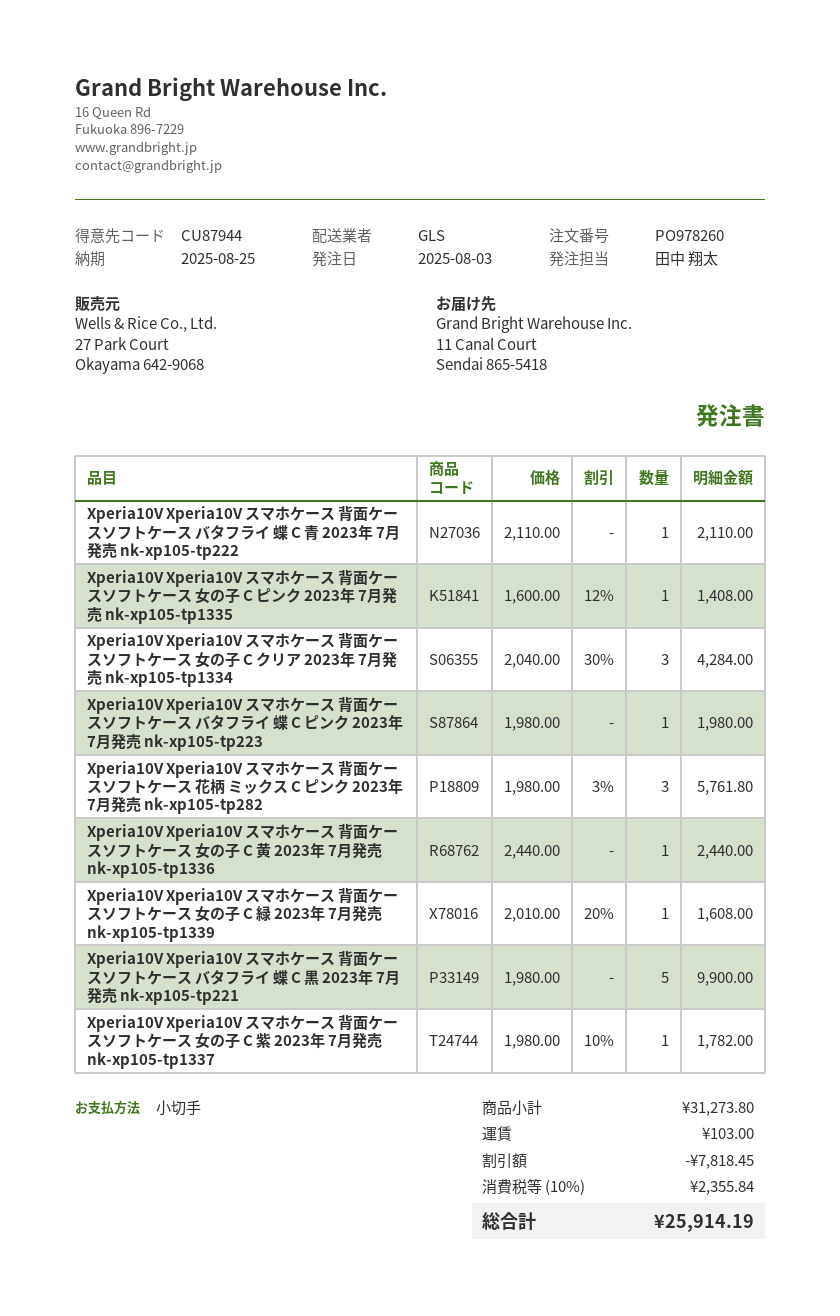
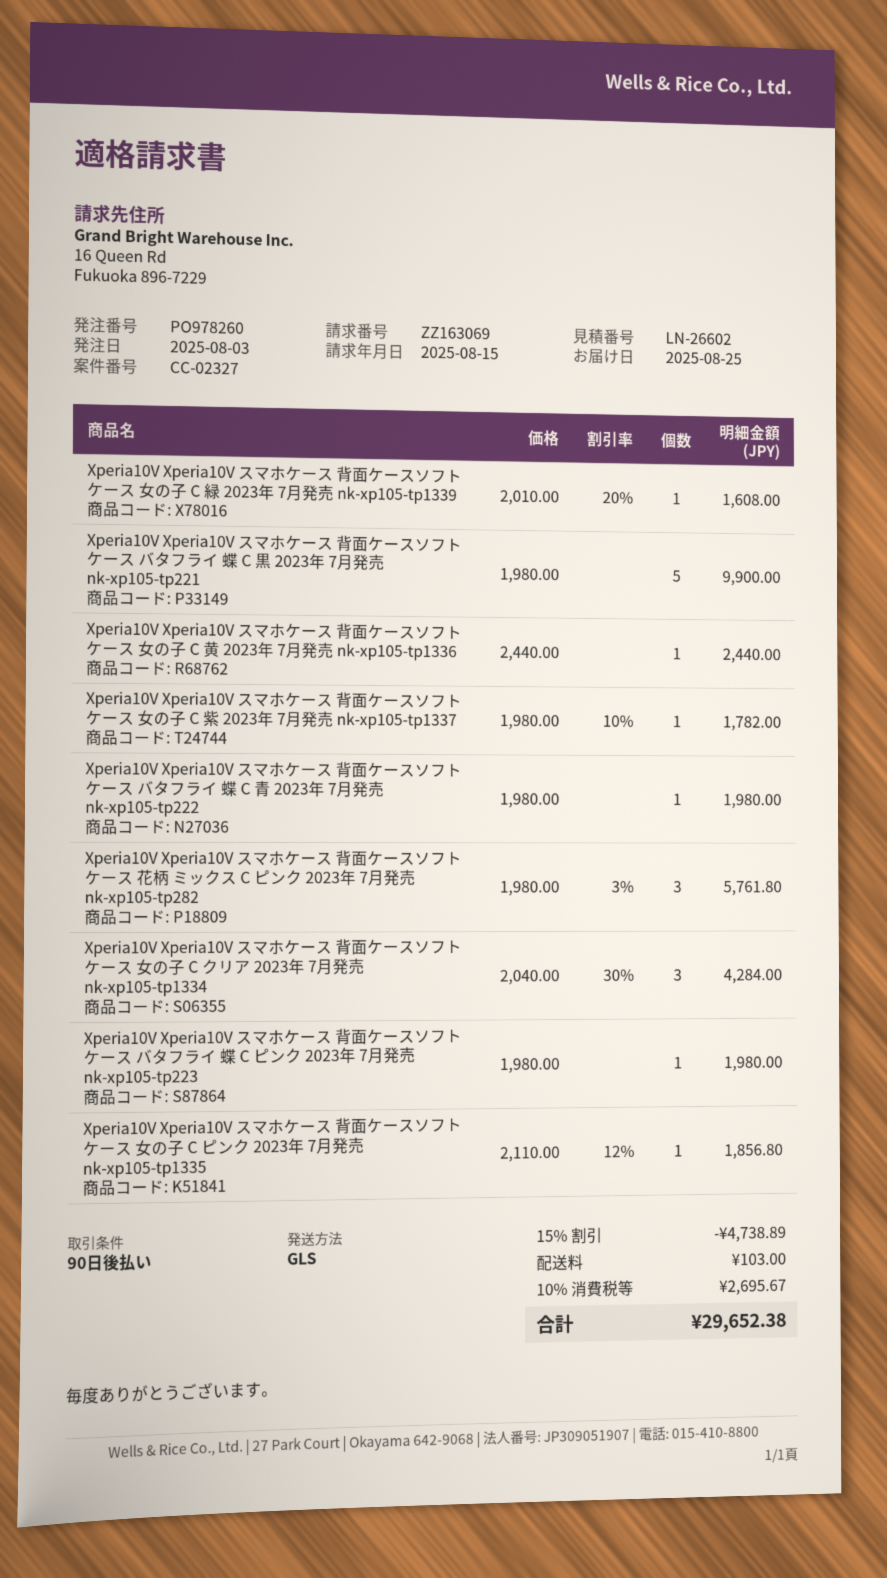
Xperia10V Xperia10V スマホケース 背面ケースソフトケース バタフライ 蝶 C 青 2023年 7月発売 nk-xp105-tp222: 1 x 2110.00 = 2110.00 -> 1 x 1980.00 = 1980.00
Xperia10V Xperia10V スマホケース 背面ケースソフトケース 女の子 C ピンク 2023年 7月発売 nk-xp105-tp1335: 1 x 1600.00 - 12% = 1408.00 -> 1 x 2110.00 - 12% = 1856.80
discount: 7818.45 -> 4738.89
tax: 10% = 2355.84 -> 10% = 2695.67
total: 25914.19 -> 29652.38

